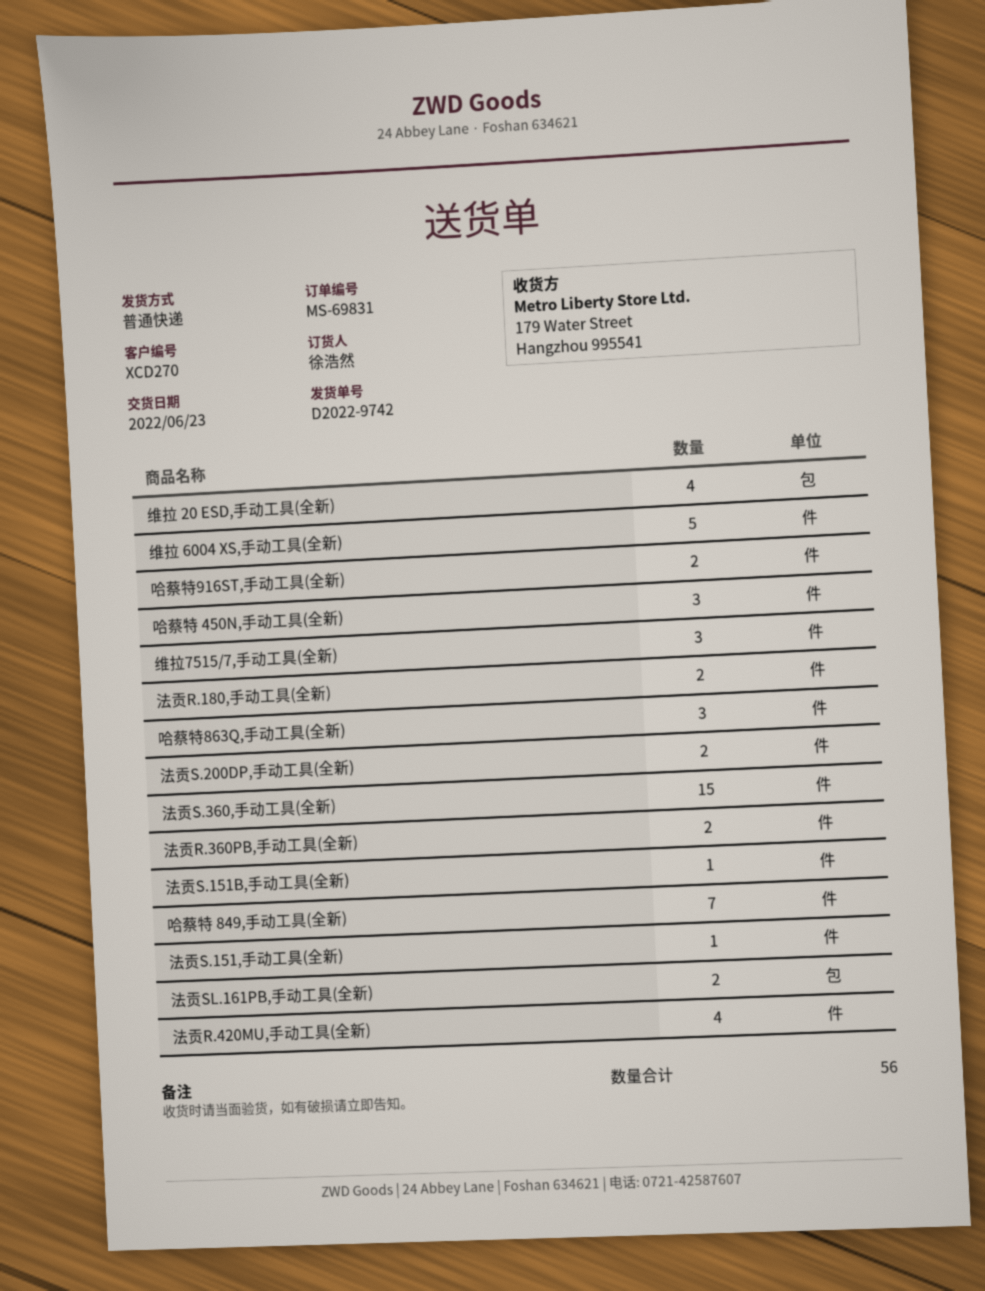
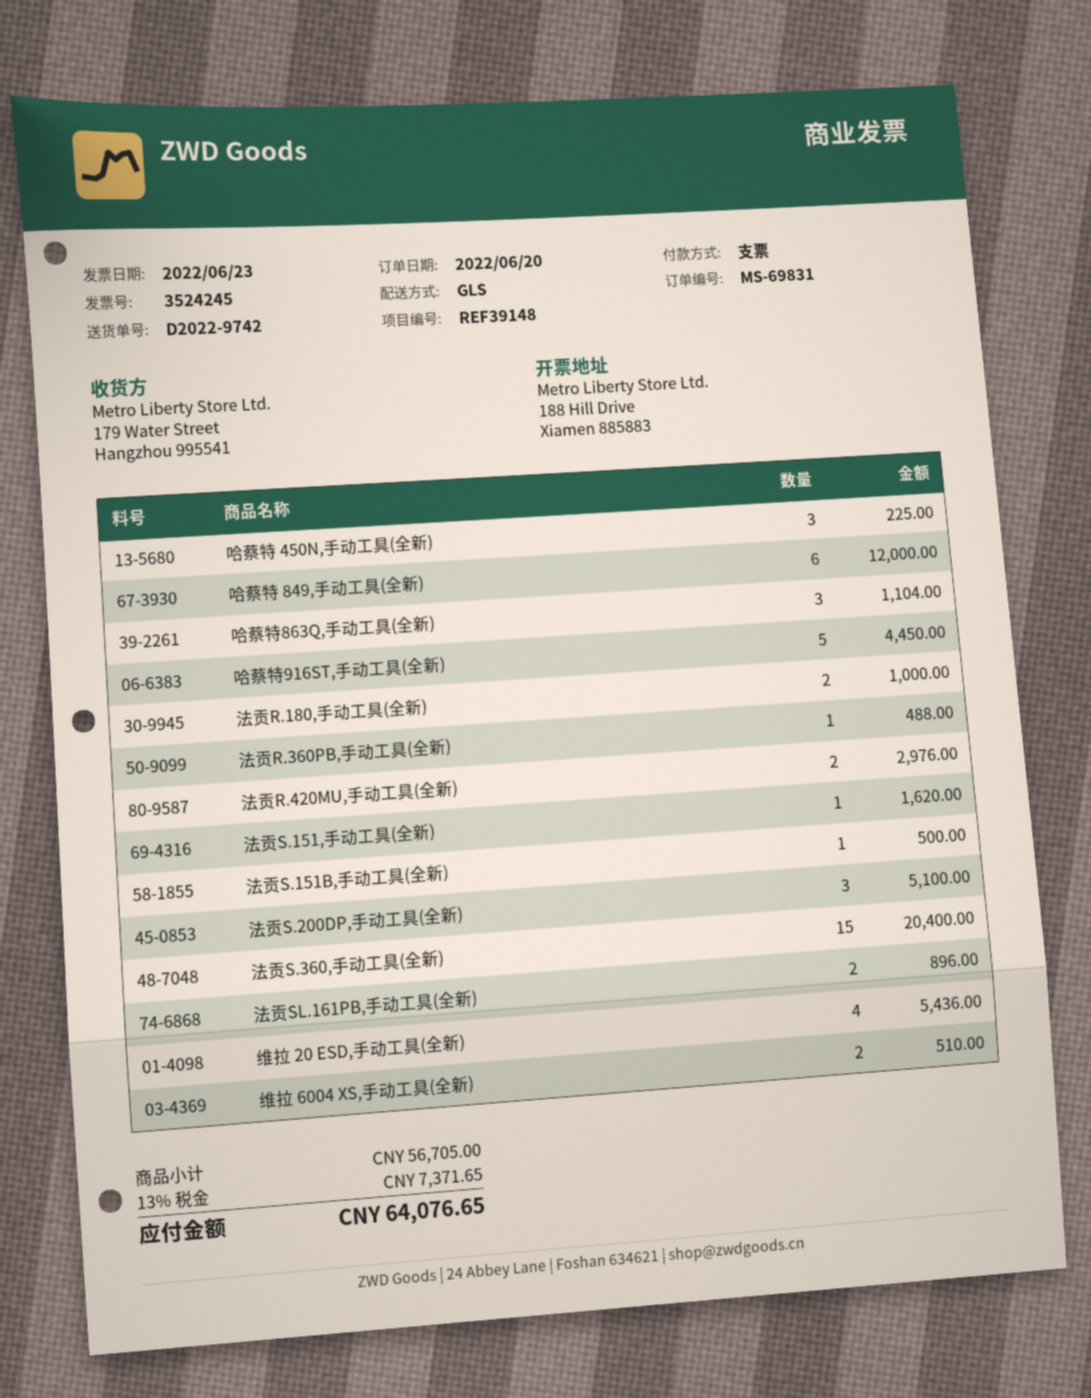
shipping method: standard -> GLS
维拉 6004 XS,手动工具(全新): 5 -> 2
哈蔡特916ST,手动工具(全新): 2 -> 5
维拉7515/7,手动工具(全新): 3 -> none
法贡S.200DP,手动工具(全新): 2 -> 3
法贡R.360PB,手动工具(全新): 2 -> 1
哈蔡特 849,手动工具(全新): 7 -> 6
法贡R.420MU,手动工具(全新): 4 -> 2

